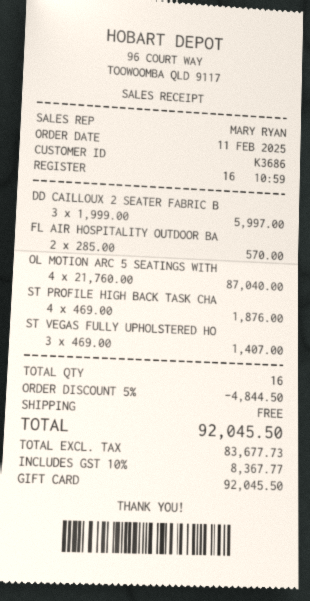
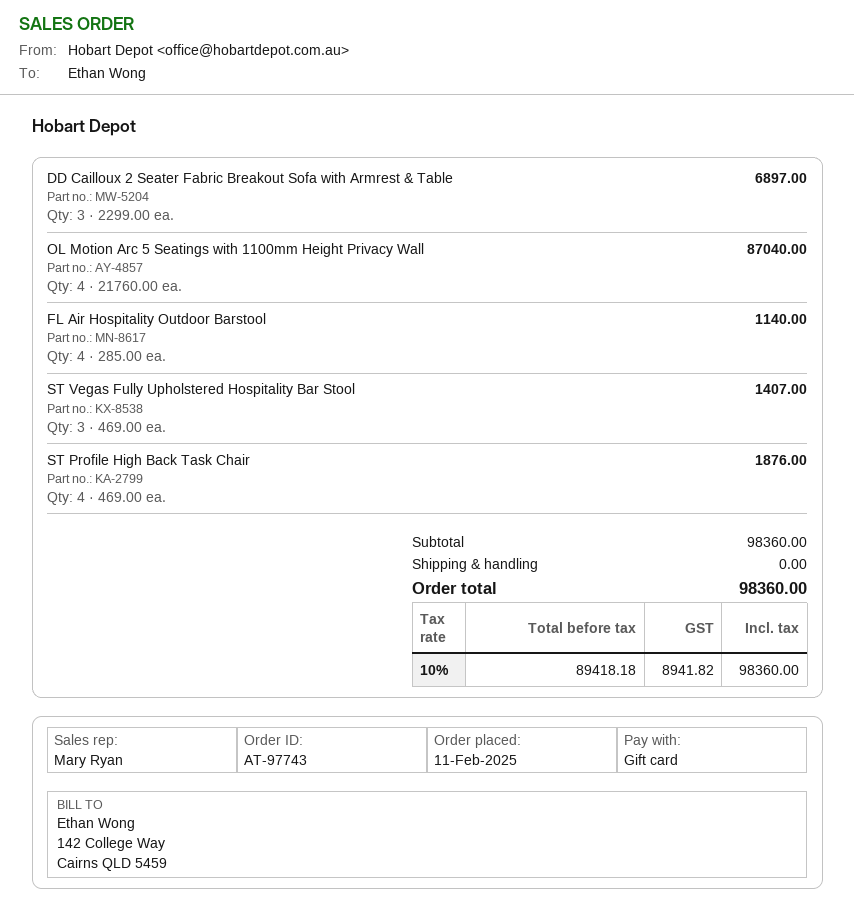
DD CAILLOUX 2 SEATER FABRIC B: 3 x 1999.00 = 5997.00 -> 3 x 2299.00 = 6897.00
FL AIR HOSPITALITY OUTDOOR BA: 2 x 285.00 = 570.00 -> 4 x 285.00 = 1140.00
discount: 5% = 4844.50 -> none
net: 83677.73 -> 89418.18
tax: 10% = 8367.77 -> 10% = 8941.82
total: 92045.50 -> 98360.00

